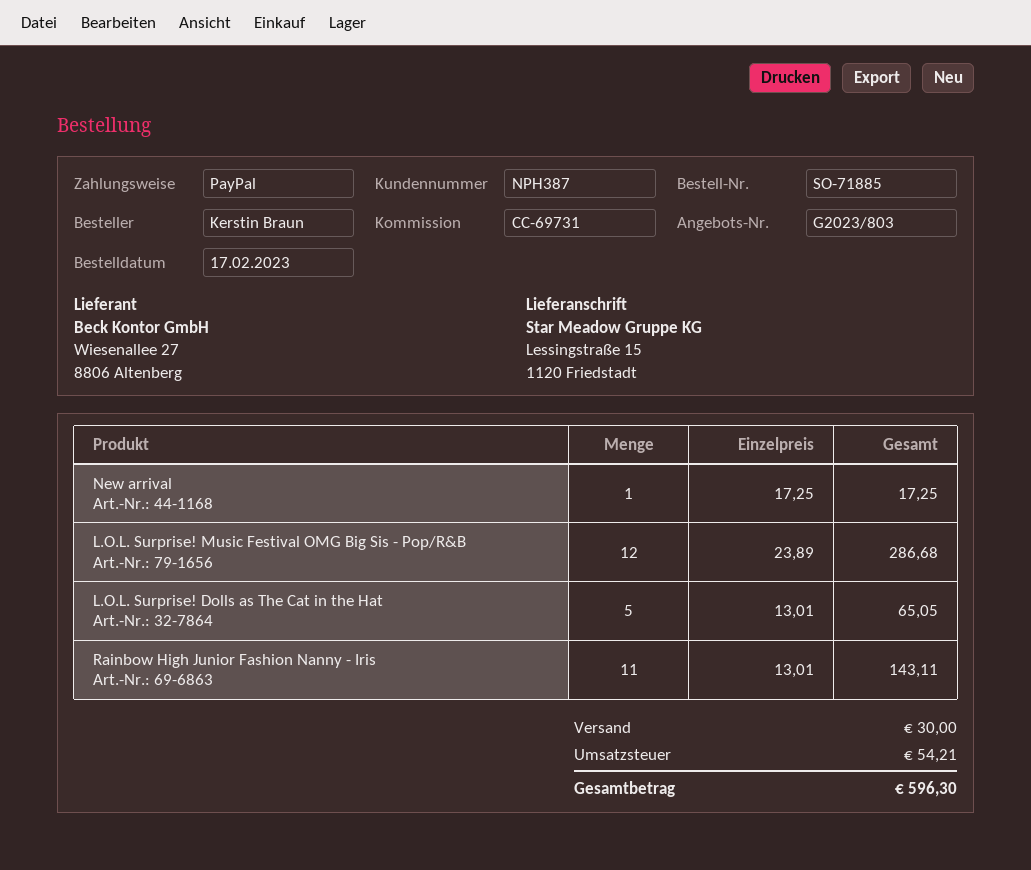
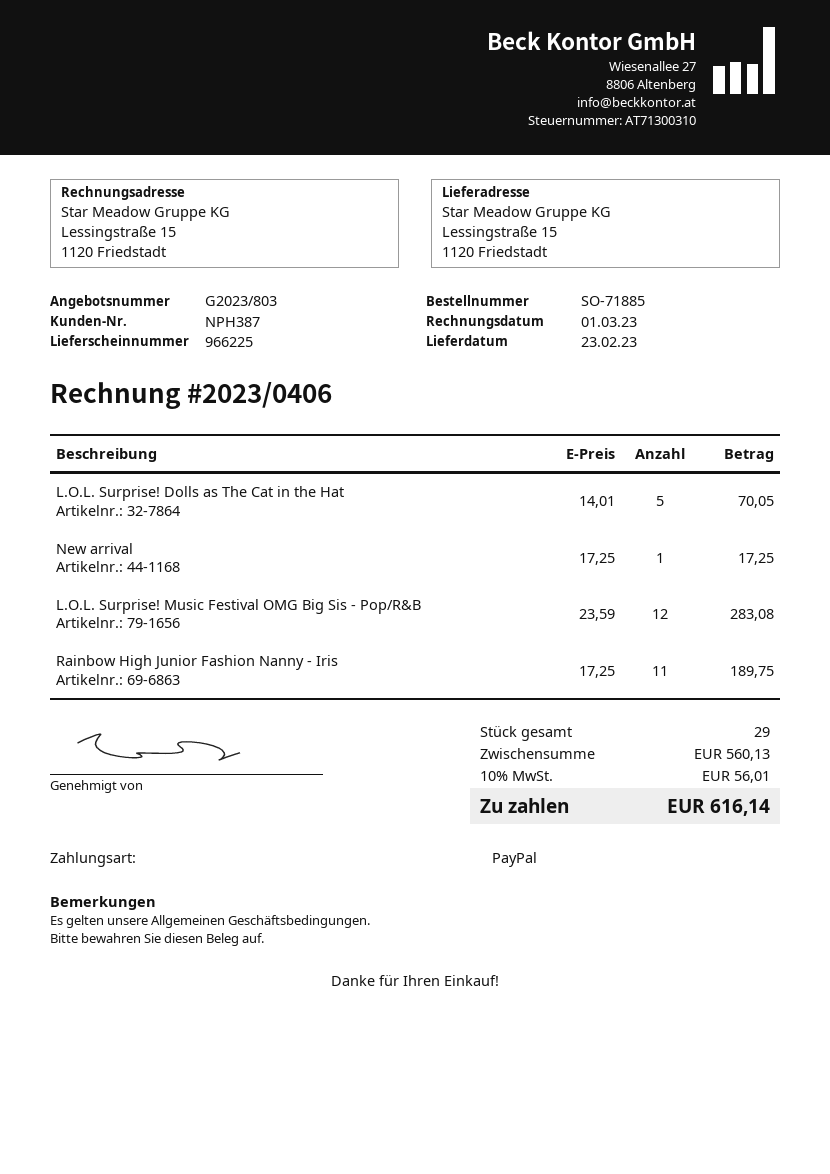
L.O.L. Surprise! Music Festival OMG Big Sis - Pop/R&B: 12 x 23.89 = 286.68 -> 12 x 23.59 = 283.08
L.O.L. Surprise! Dolls as The Cat in the Hat: 5 x 13.01 = 65.05 -> 5 x 14.01 = 70.05
Rainbow High Junior Fashion Nanny - Iris: 11 x 13.01 = 143.11 -> 11 x 17.25 = 189.75
shipping: 30.00 -> none
tax: 54.21 -> 56.01
total: 596.30 -> 616.14

